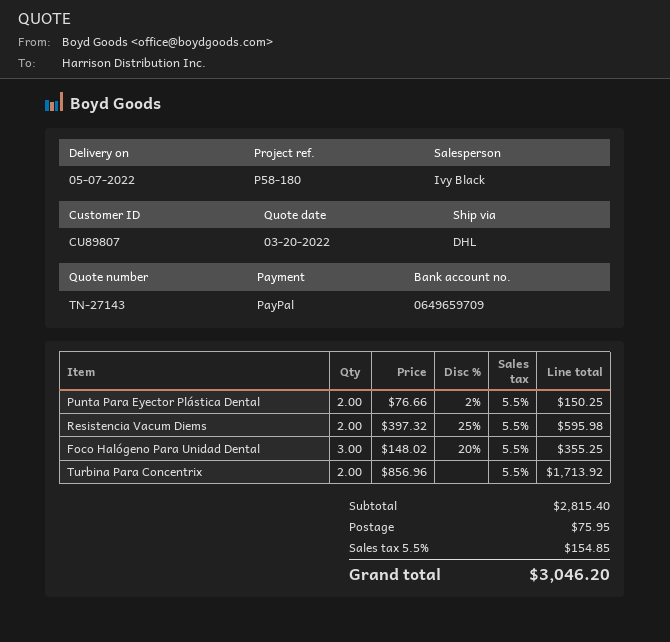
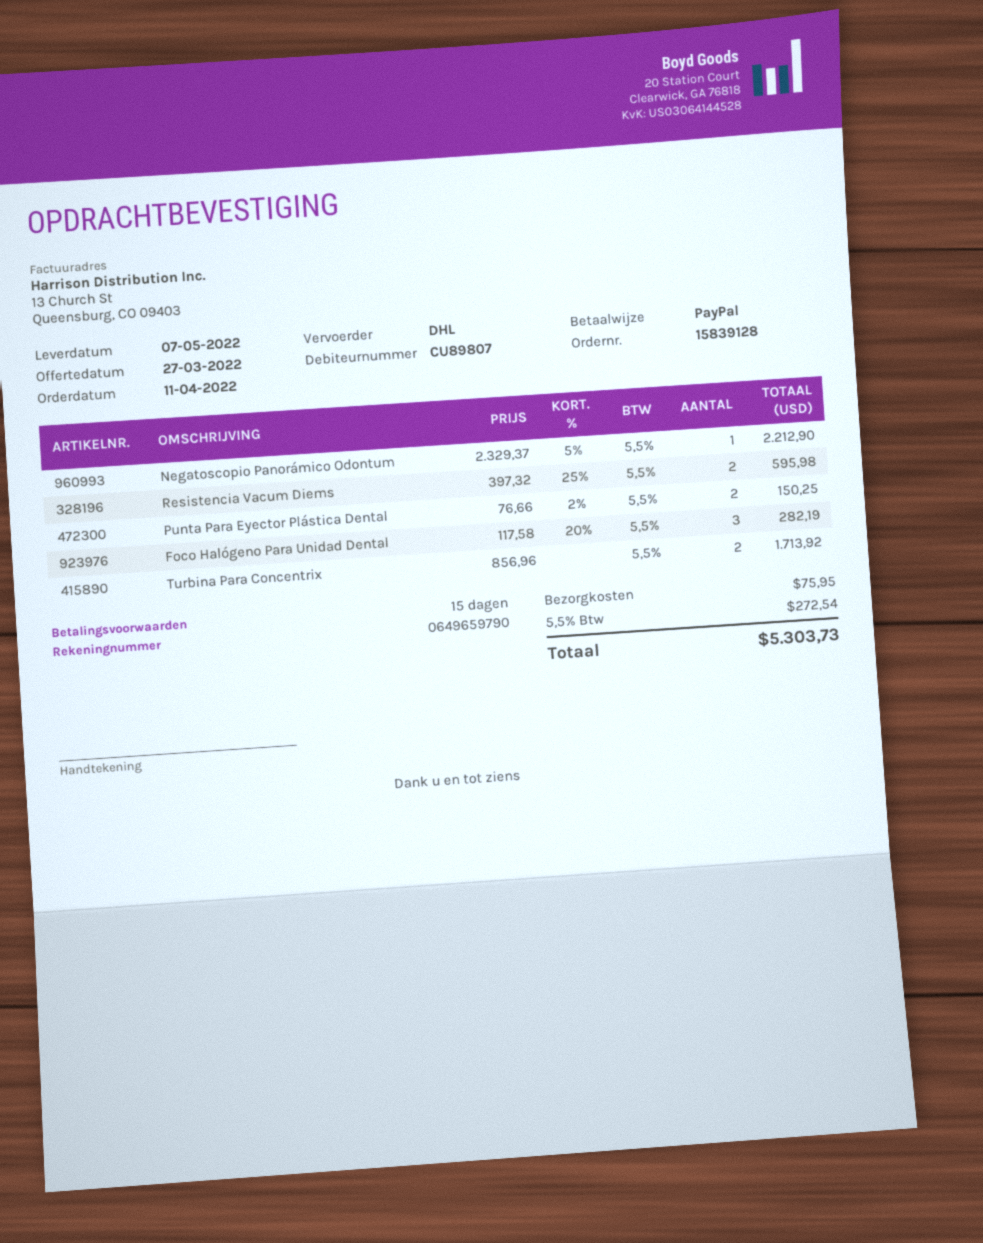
quote date: 2022-03-20 -> 2022-03-27
bank account: 0649659709 -> 0649659790
Foco Halógeno Para Unidad Dental: 3 x 148.02 - 20% = 355.25 -> 3 x 117.58 - 20% = 282.19
Negatoscopio Panorámico Odontum: none -> 1 x 2329.37 - 5% = 2212.90
tax: 5.5% = 154.85 -> 5.5% = 272.54
total: 3046.20 -> 5303.73

